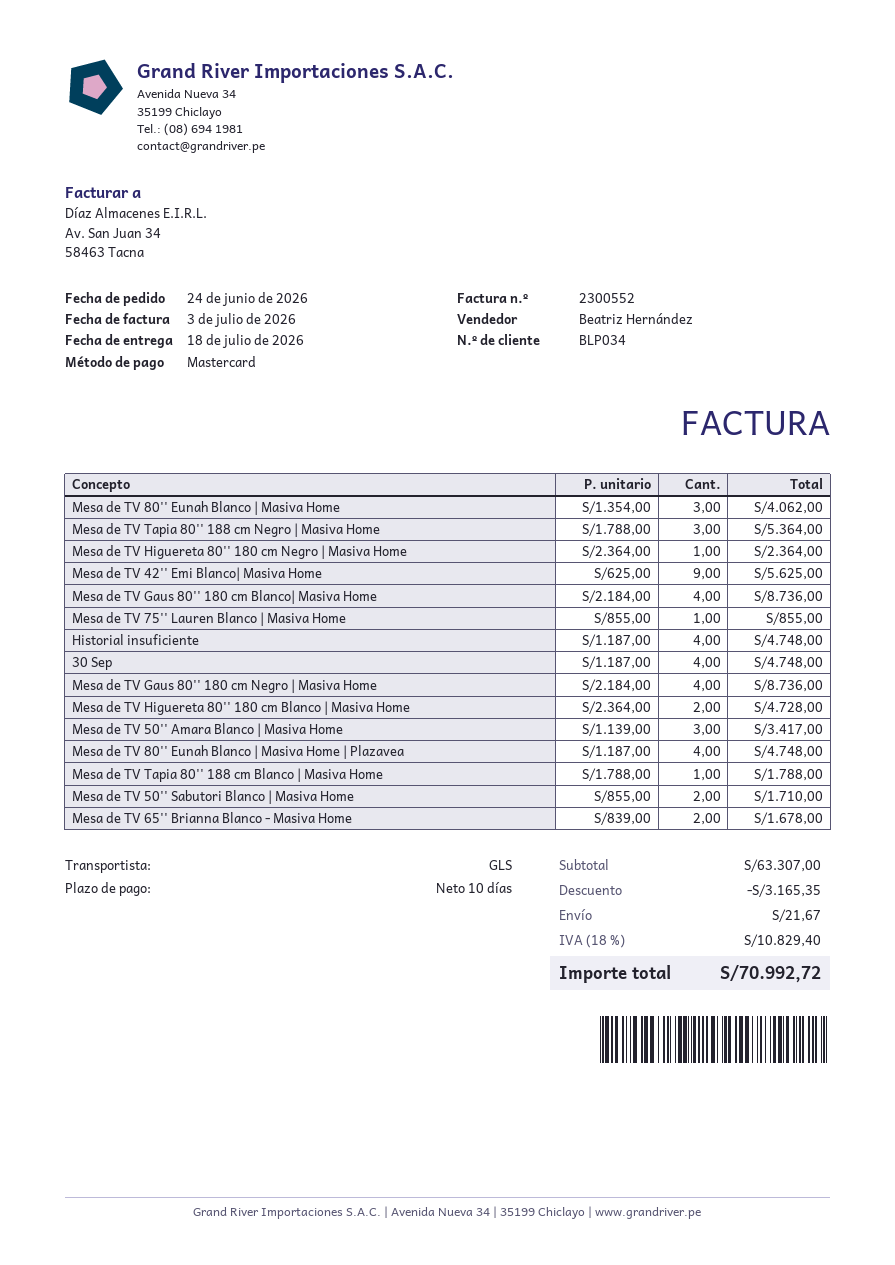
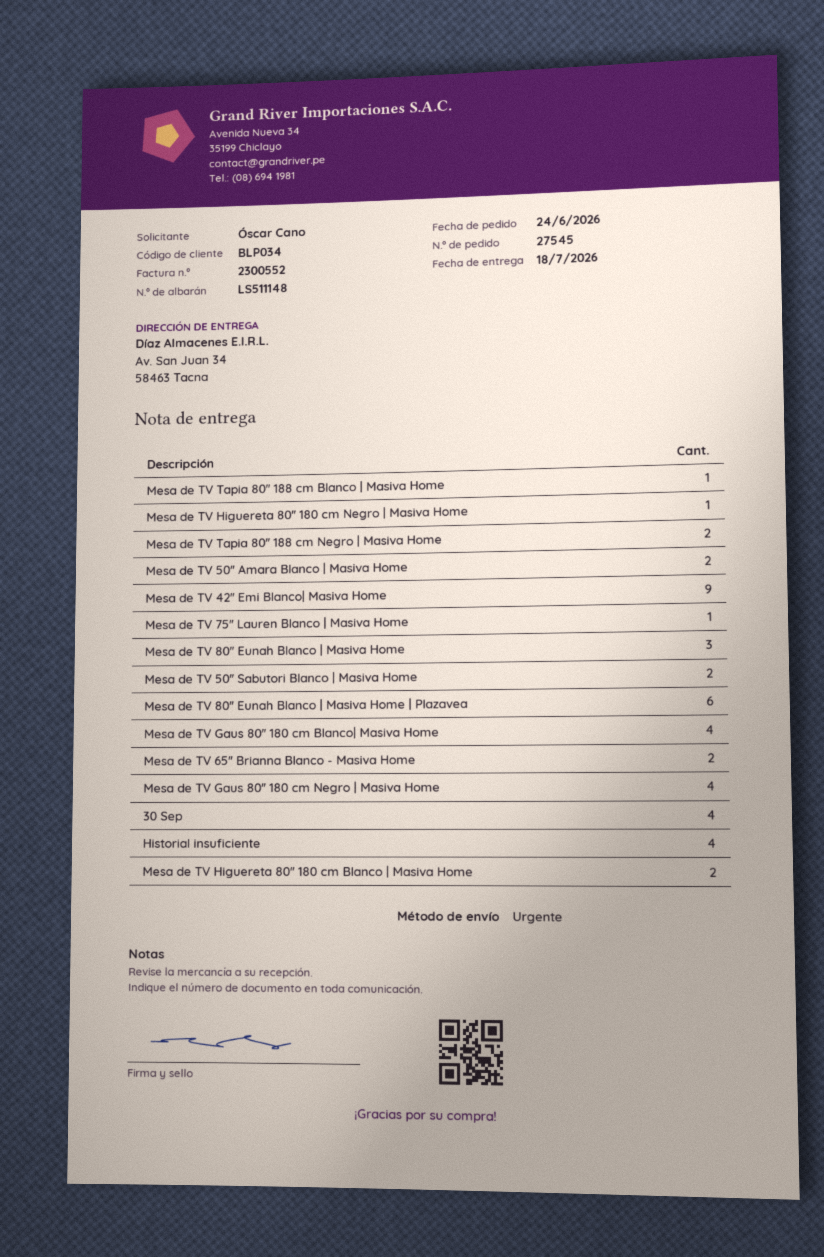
shipping method: GLS -> express
Mesa de TV Tapia 80'' 188 cm Negro | Masiva Home: 3 -> 2
Mesa de TV 50'' Amara Blanco | Masiva Home: 3 -> 2
Mesa de TV 80'' Eunah Blanco | Masiva Home | Plazavea: 4 -> 6

